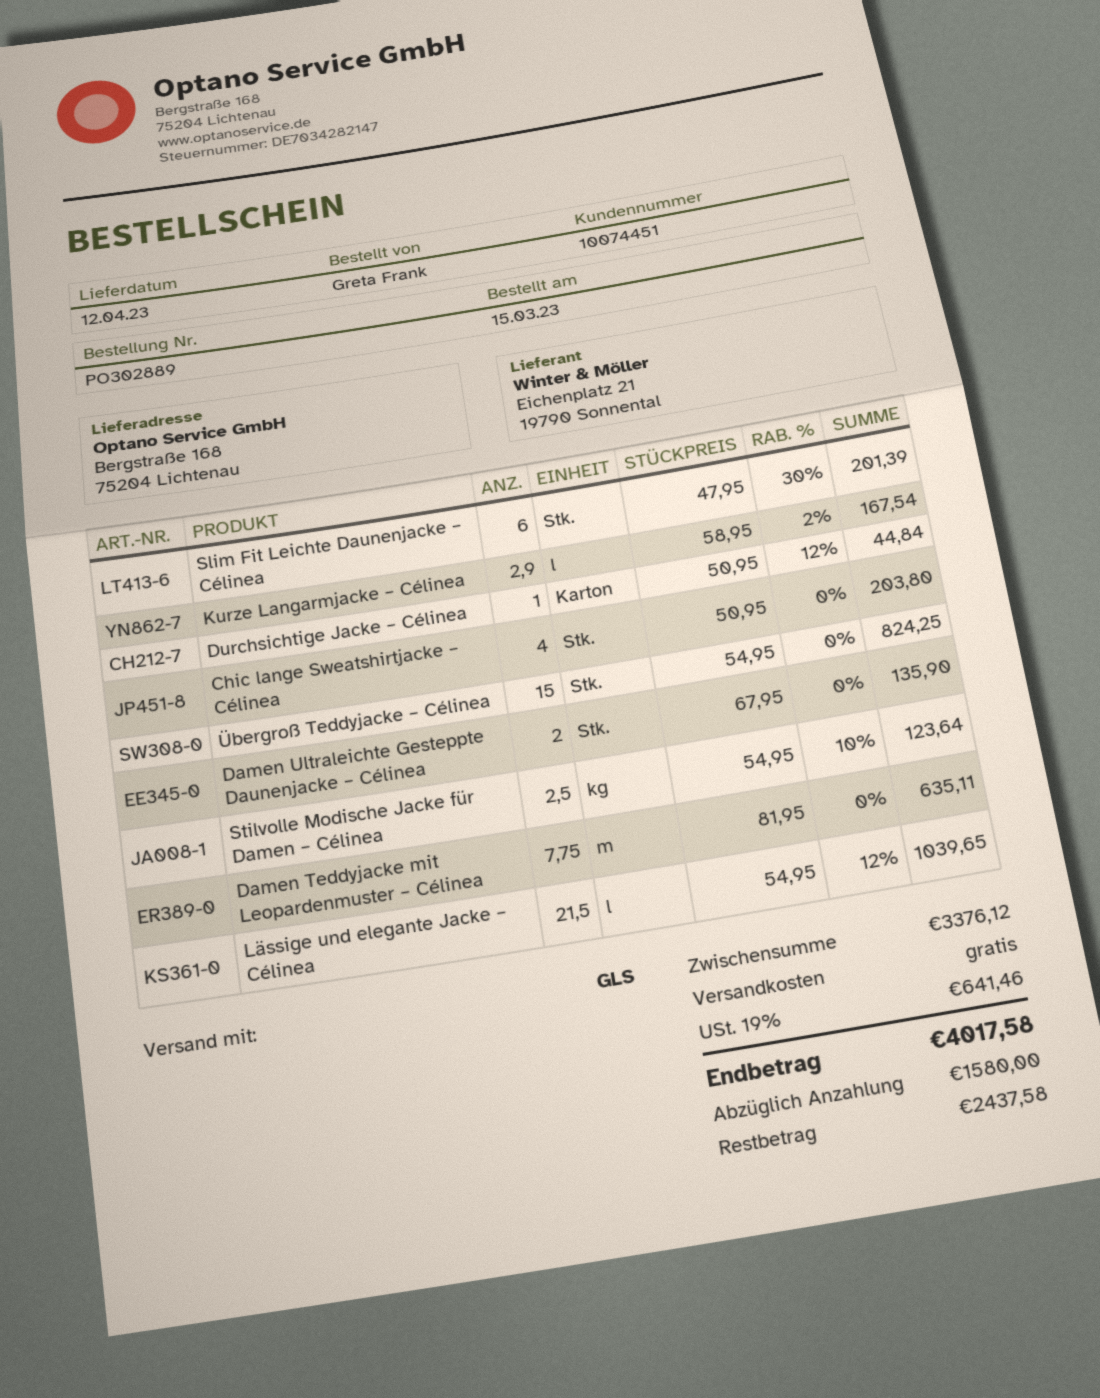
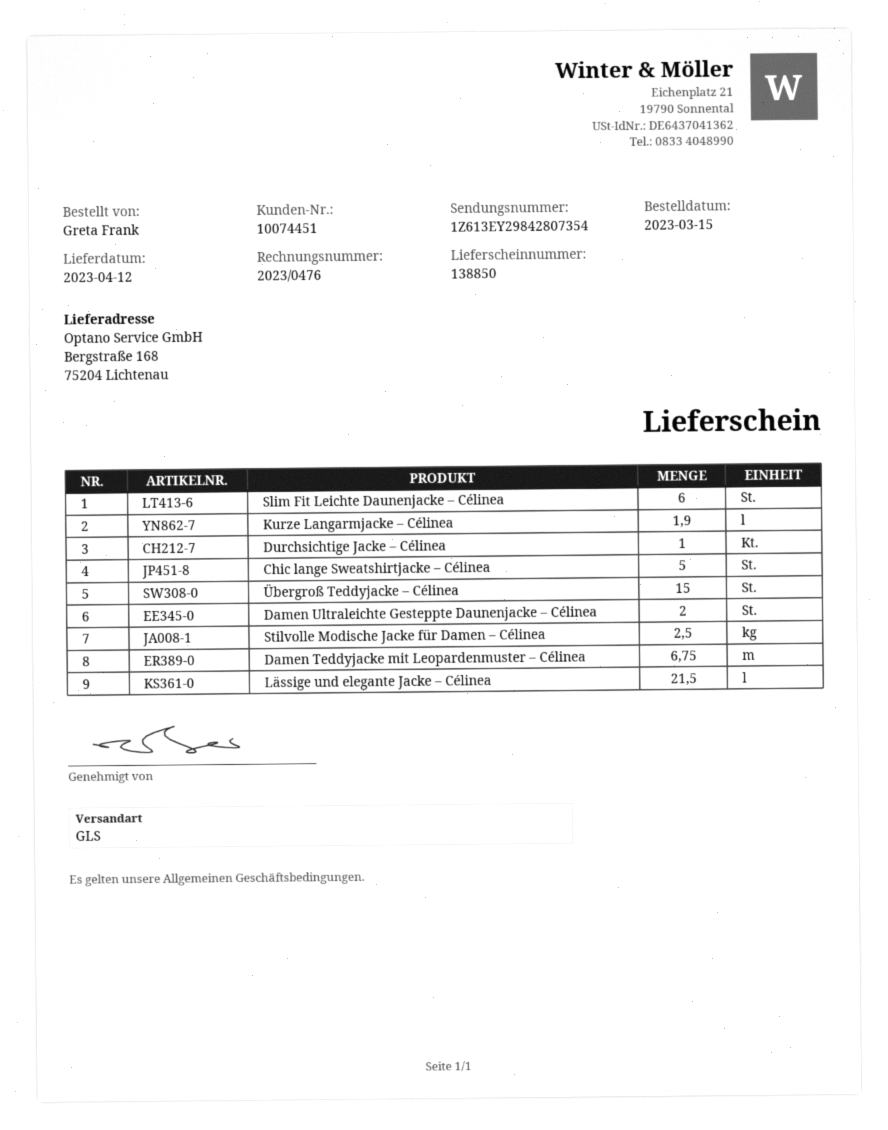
Kurze Langarmjacke – Célinea: 2.9 -> 1.9
Chic lange Sweatshirtjacke – Célinea: 4 -> 5
Damen Teddyjacke mit Leopardenmuster – Célinea: 7.75 -> 6.75

